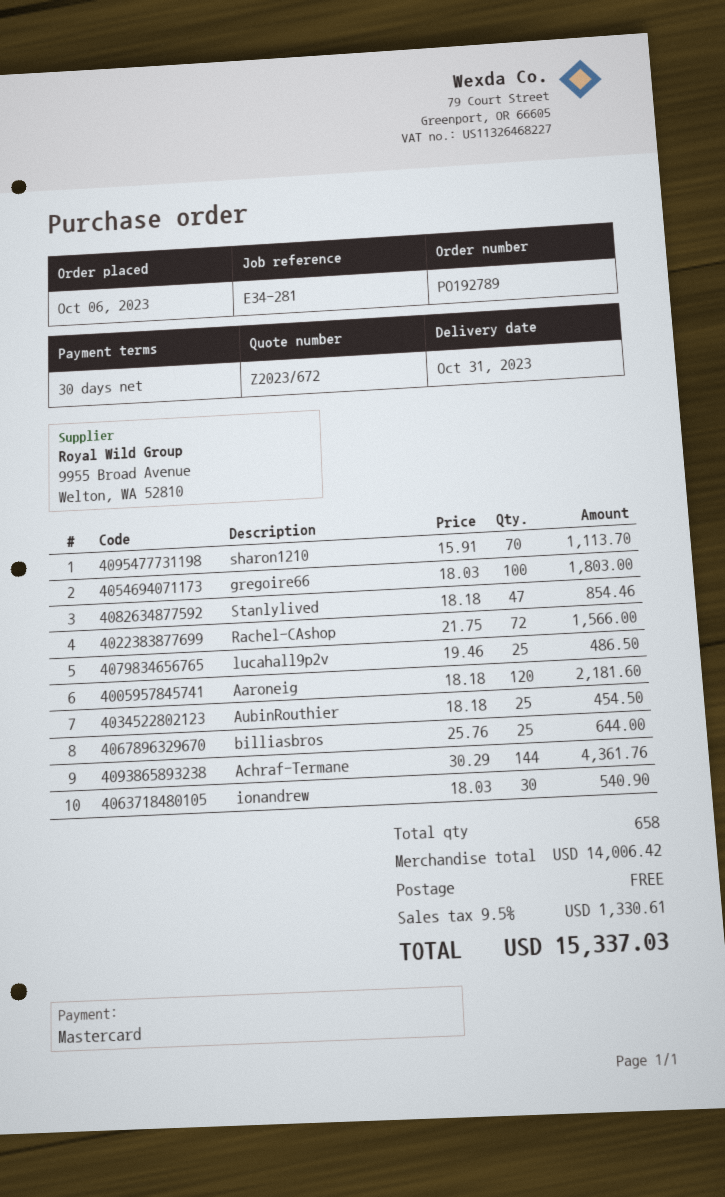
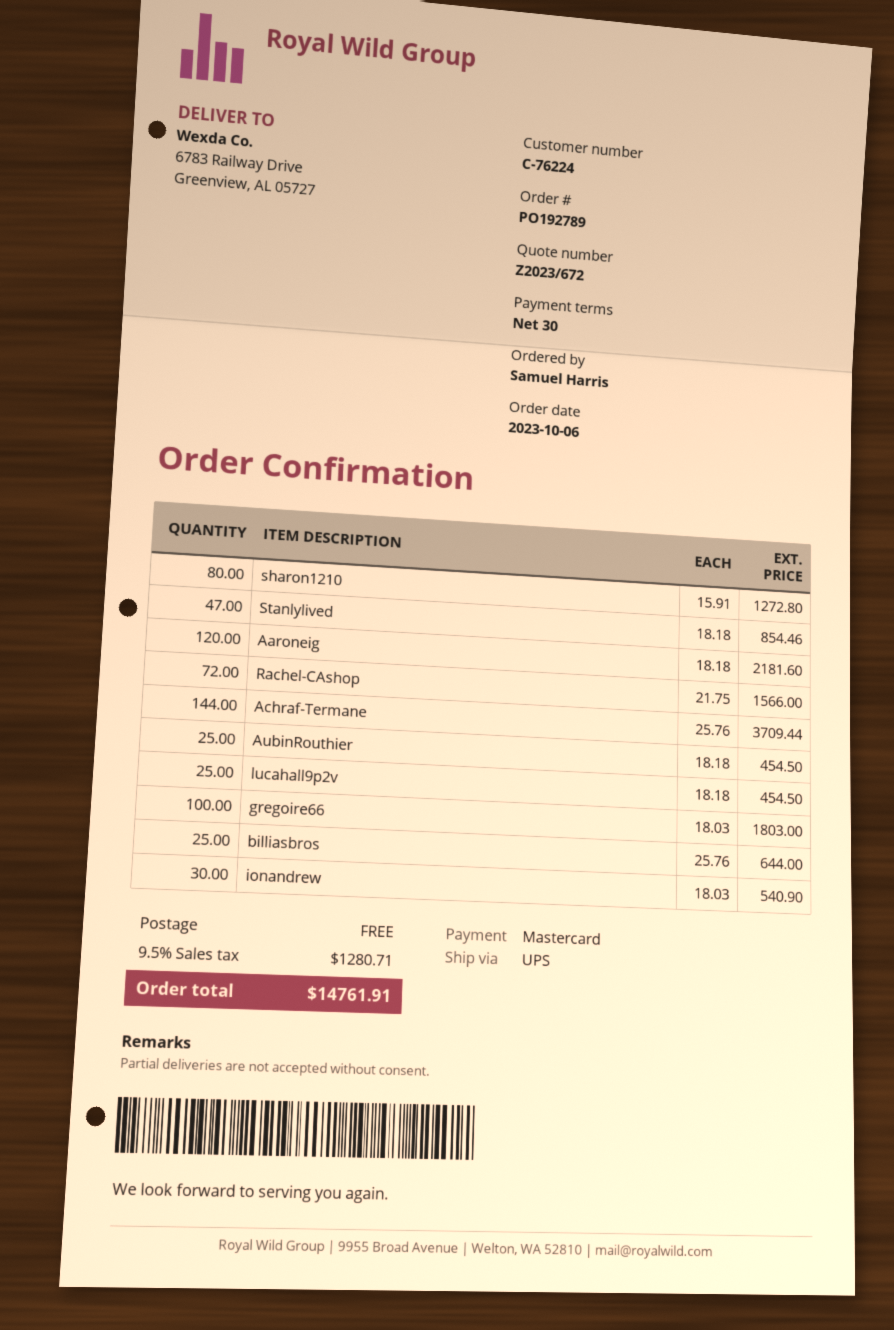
sharon1210: 70 x 15.91 = 1113.70 -> 80 x 15.91 = 1272.80
lucahall9p2v: 25 x 19.46 = 486.50 -> 25 x 18.18 = 454.50
Achraf-Termane: 144 x 30.29 = 4361.76 -> 144 x 25.76 = 3709.44
tax: 9.5% = 1330.61 -> 9.5% = 1280.71
total: 15337.03 -> 14761.91

